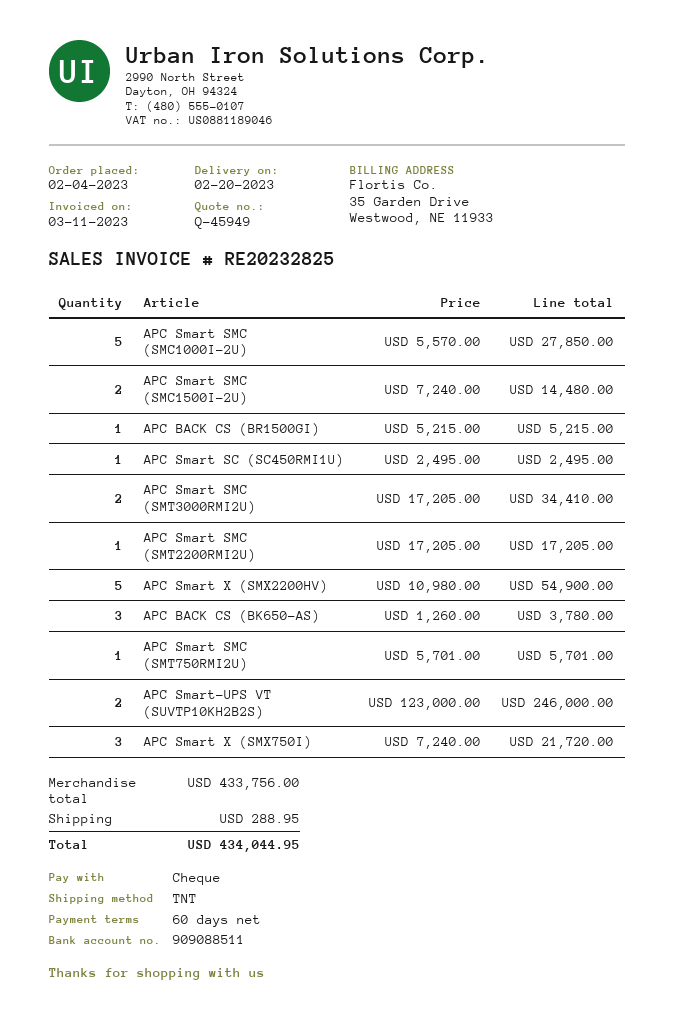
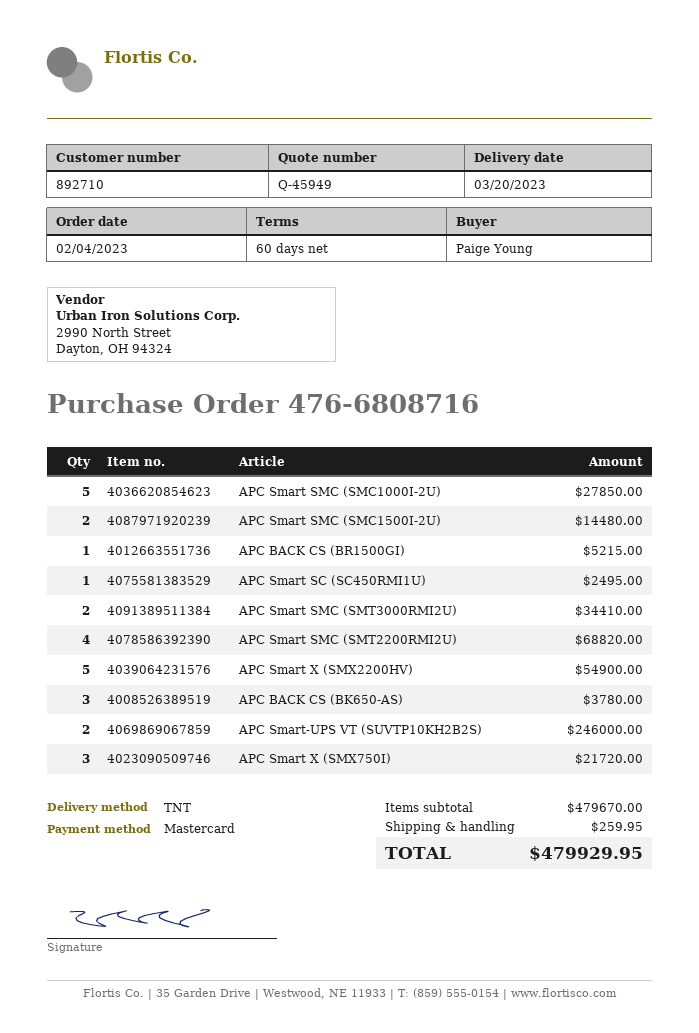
delivery date: 2023-02-20 -> 2023-03-20
payment method: cheque -> Mastercard
APC Smart SMC (SMT2200RMI2U): 1 for 17205.00 -> 4 for 68820.00
APC Smart SMC (SMT750RMI2U): 1 for 5701.00 -> none
subtotal: 433756.00 -> 479670.00
shipping: 288.95 -> 259.95
total: 434044.95 -> 479929.95

